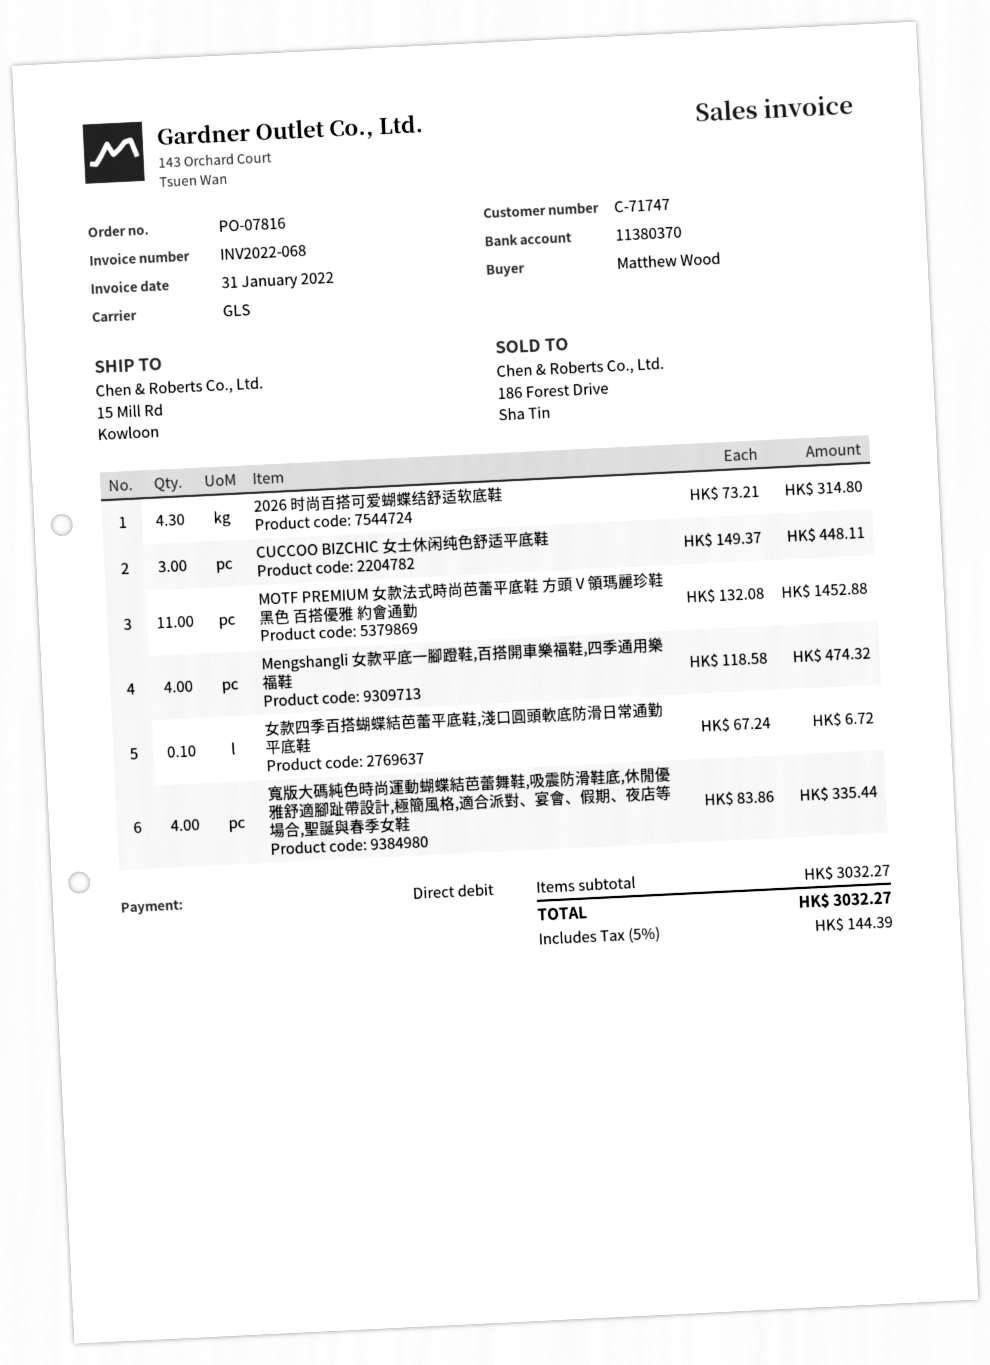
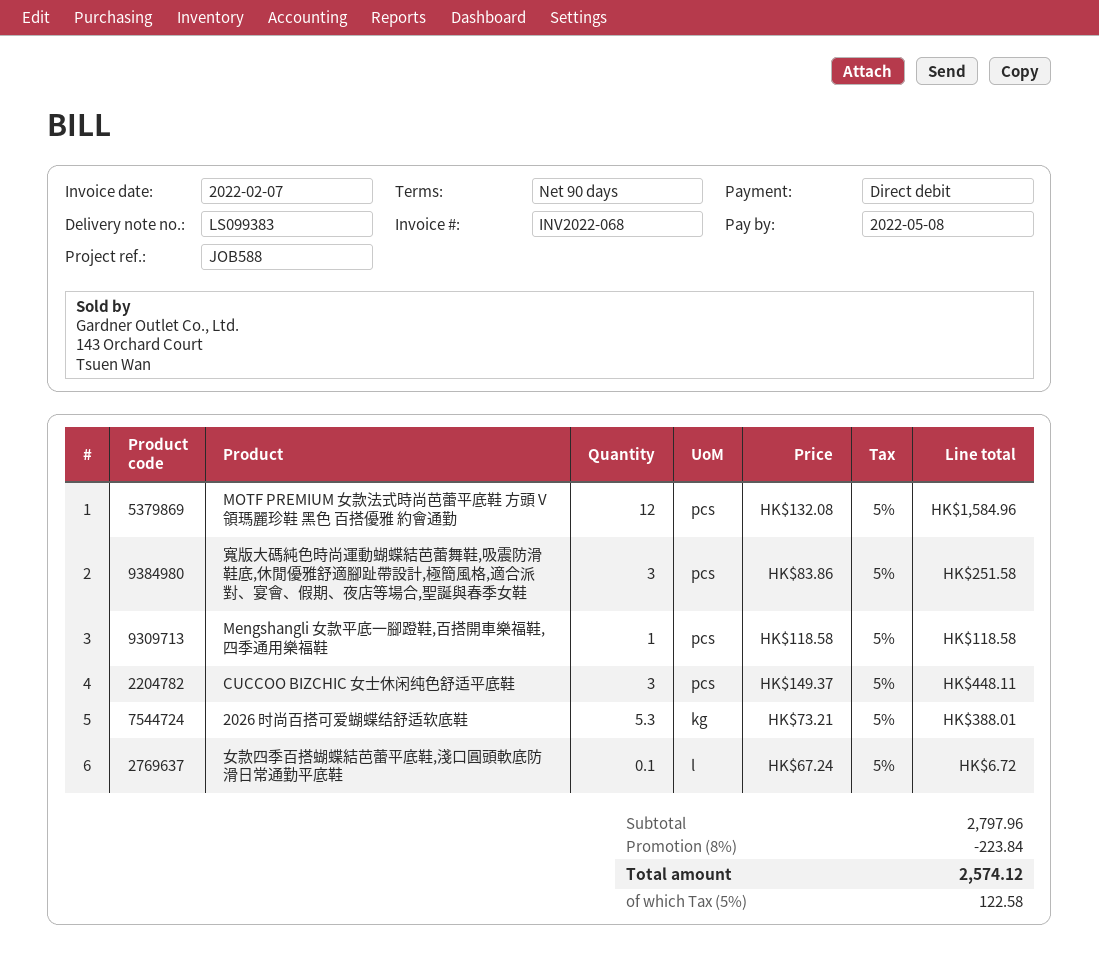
invoice date: 2022-01-31 -> 2022-02-07
2026 时尚百搭可爱蝴蝶结舒适软底鞋: 4.3 x 73.21 = 314.80 -> 5.3 x 73.21 = 388.01
MOTF PREMIUM 女款法式時尚芭蕾平底鞋 方頭 V 領瑪麗珍鞋 黑色 百搭優雅 約會通勤: 11 x 132.08 = 1452.88 -> 12 x 132.08 = 1584.96
Mengshangli 女款平底一腳蹬鞋,百搭開車樂福鞋,四季通用樂福鞋: 4 x 118.58 = 474.32 -> 1 x 118.58 = 118.58
寬版大碼純色時尚運動蝴蝶結芭蕾舞鞋,吸震防滑鞋底,休閒優雅舒適腳趾帶設計,極簡風格,適合派對、宴會、假期、夜店等場合,聖誕與春季女鞋: 4 x 83.86 = 335.44 -> 3 x 83.86 = 251.58
subtotal: 3032.27 -> 2797.96
discount: none -> 8% = 223.84
tax: 5% = 144.39 -> 5% = 122.58
total: 3032.27 -> 2574.12

